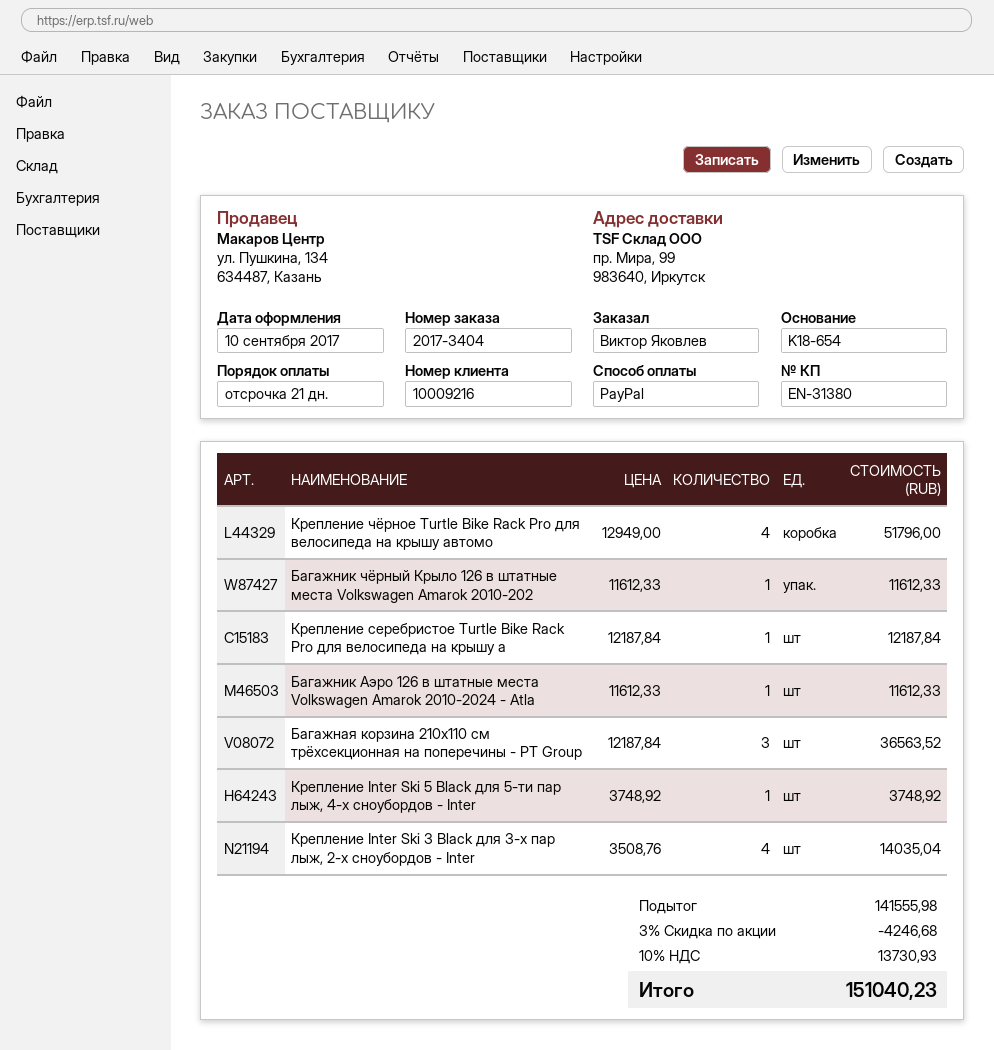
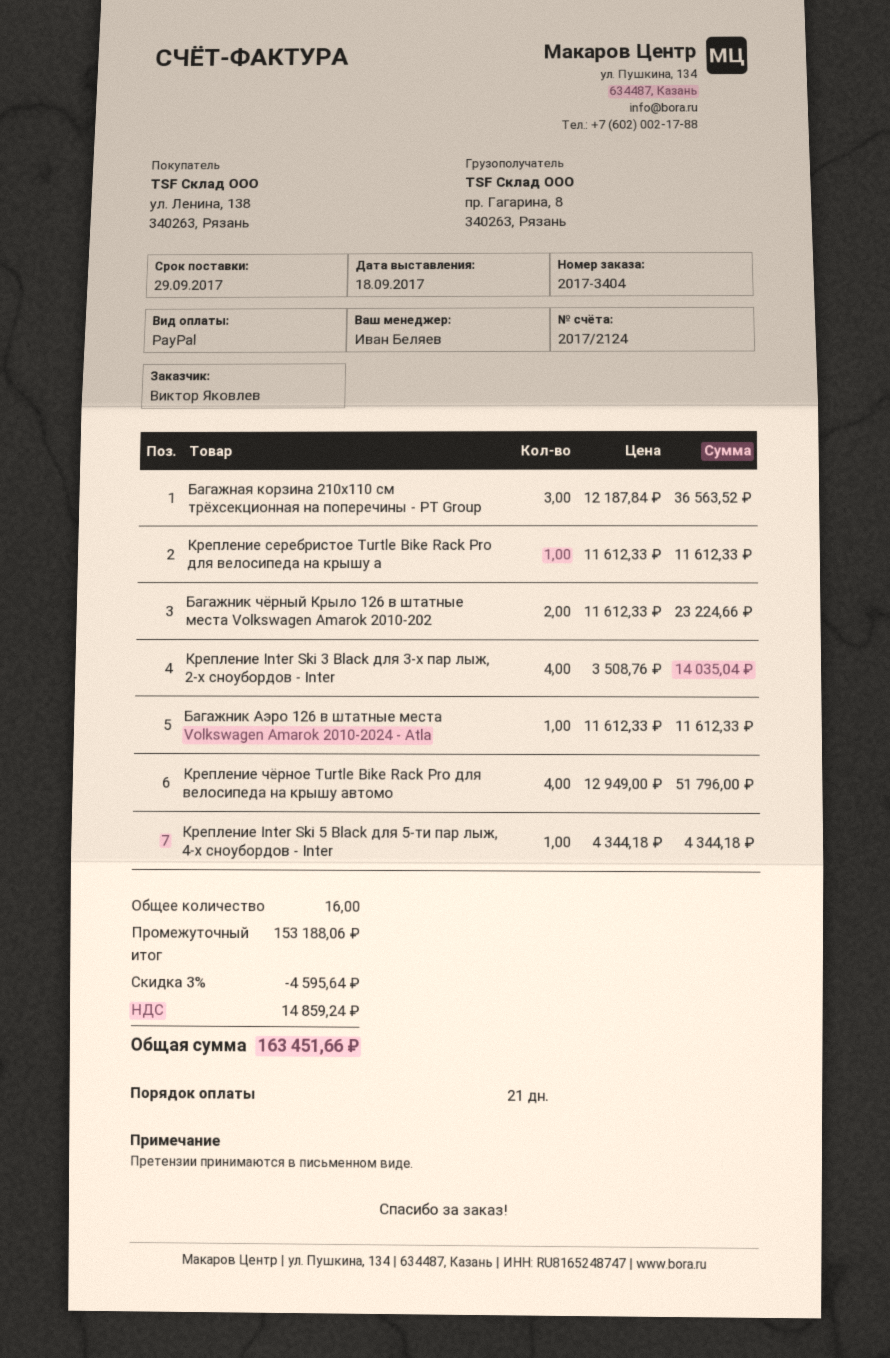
ship to: пр. Мира, 99, 983640, Иркутск -> пр. Гагарина, 8, 340263, Рязань
Багажник чёрный Крыло 126 в штатные места Volkswagen Amarok 2010-202: 1 x 11612.33 = 11612.33 -> 2 x 11612.33 = 23224.66
Крепление серебристое Turtle Bike Rack Pro для велосипеда на крышу а: 1 x 12187.84 = 12187.84 -> 1 x 11612.33 = 11612.33
Крепление Inter Ski 5 Black для 5-ти пар лыж, 4-х сноубордов - Inter: 1 x 3748.92 = 3748.92 -> 1 x 4344.18 = 4344.18
subtotal: 141555.98 -> 153188.06
discount: 3% = 4246.68 -> 3% = 4595.64
tax: 13730.93 -> 14859.24
total: 151040.23 -> 163451.66

